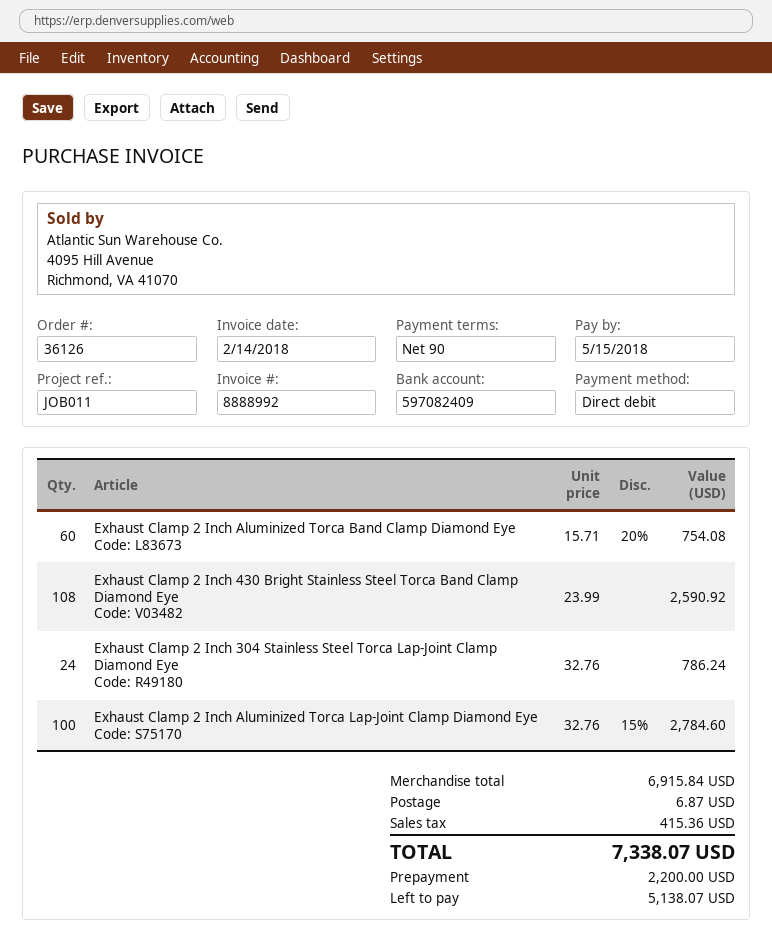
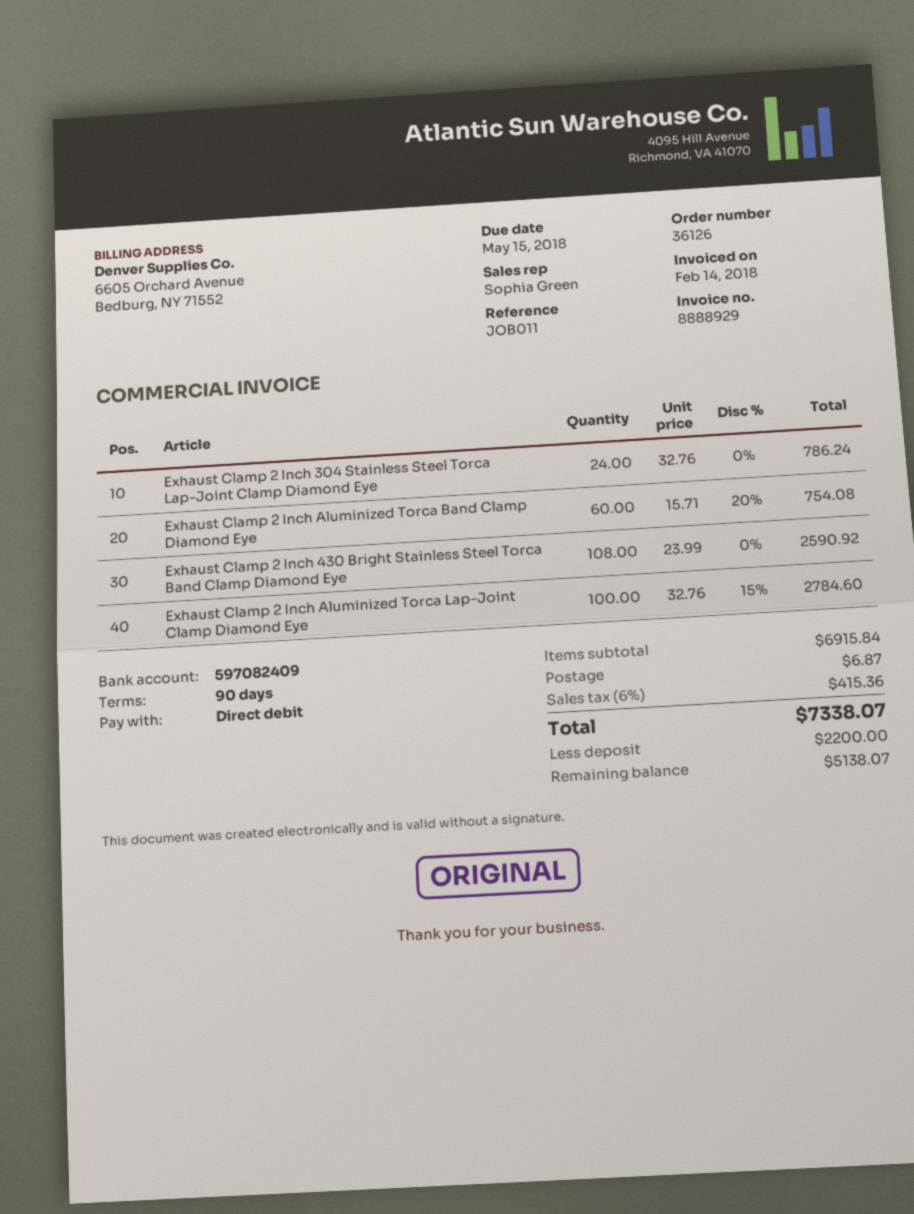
invoice number: 8888992 -> 8888929

